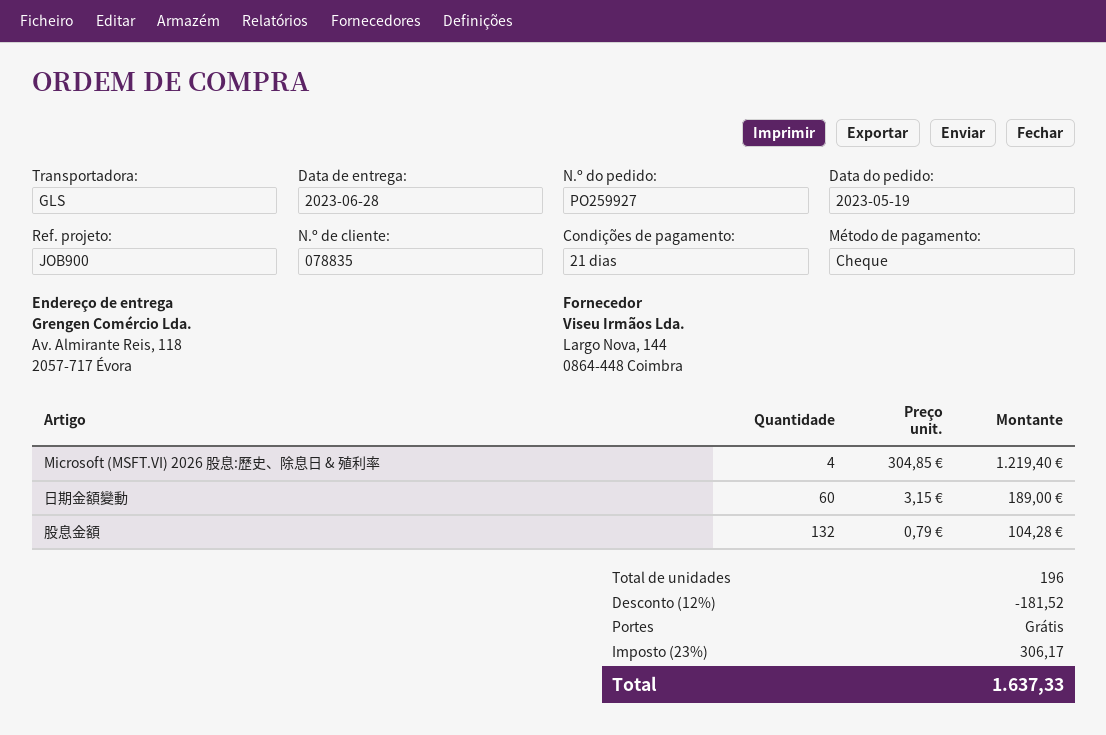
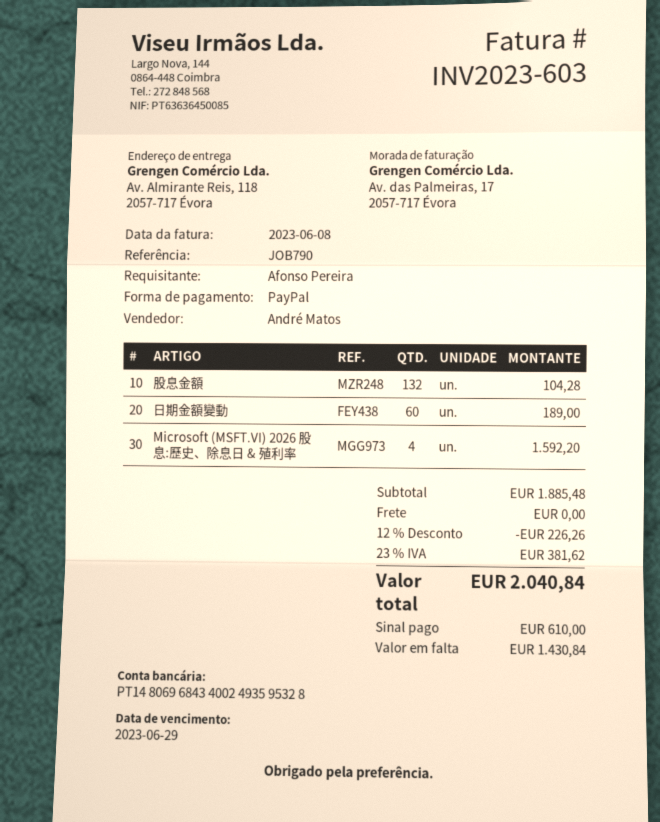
reference: JOB900 -> JOB790
payment method: cheque -> PayPal
Microsoft (MSFT.VI) 2026 股息:歷史、除息日 & 殖利率: 4 for 1219.40 -> 4 for 1592.20
discount: 12% = 181.52 -> 12% = 226.26
tax: 23% = 306.17 -> 23% = 381.62
total: 1637.33 -> 2040.84

